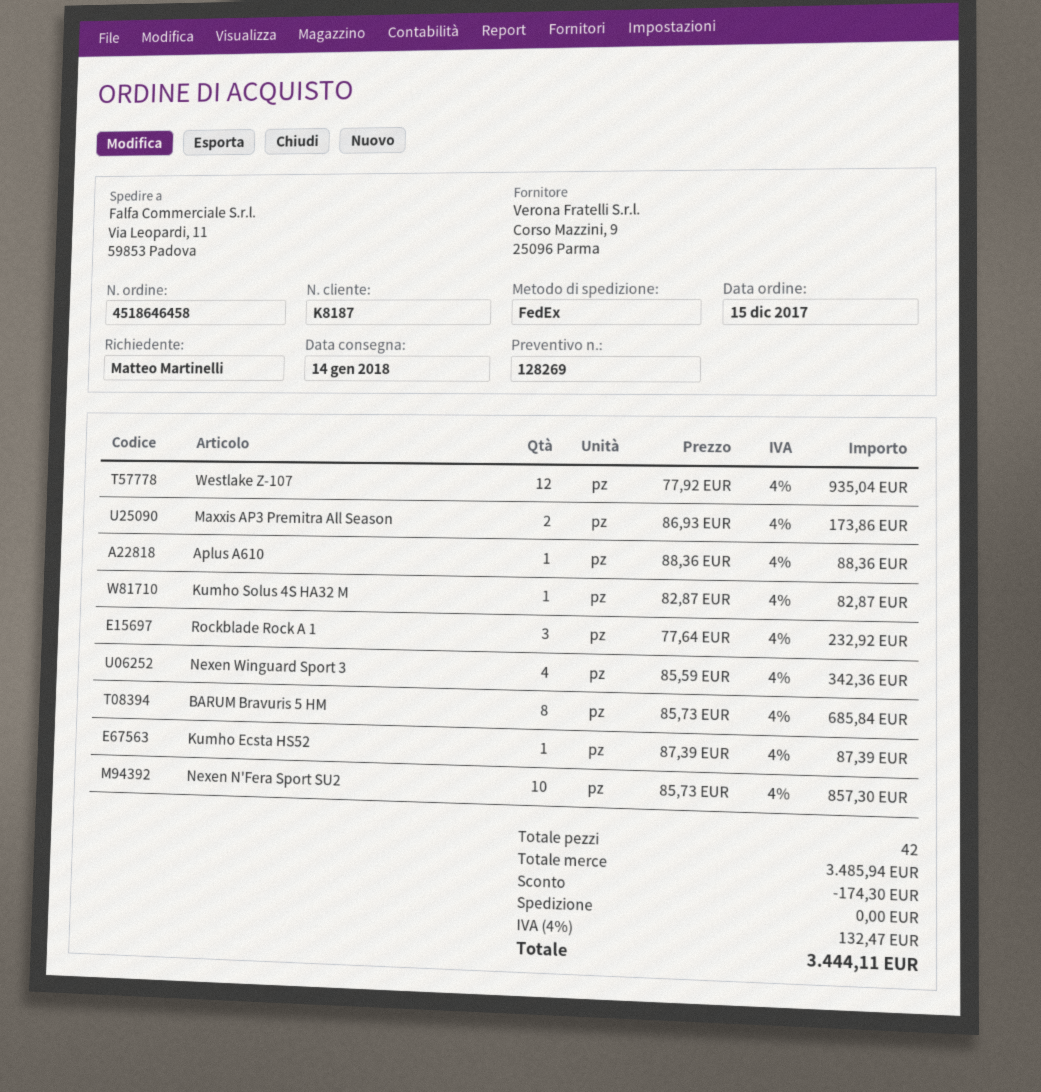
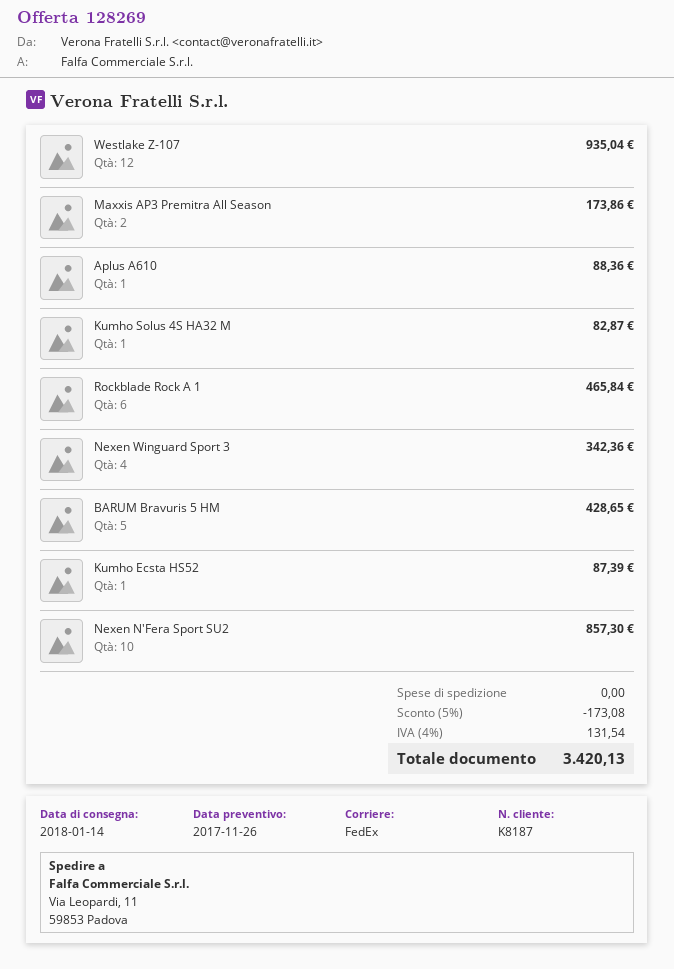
Rockblade Rock A 1: 3 for 232.92 -> 6 for 465.84
BARUM Bravuris 5 HM: 8 for 685.84 -> 5 for 428.65
discount: 174.30 -> 173.08
tax: 4% = 132.47 -> 4% = 131.54
total: 3444.11 -> 3420.13

